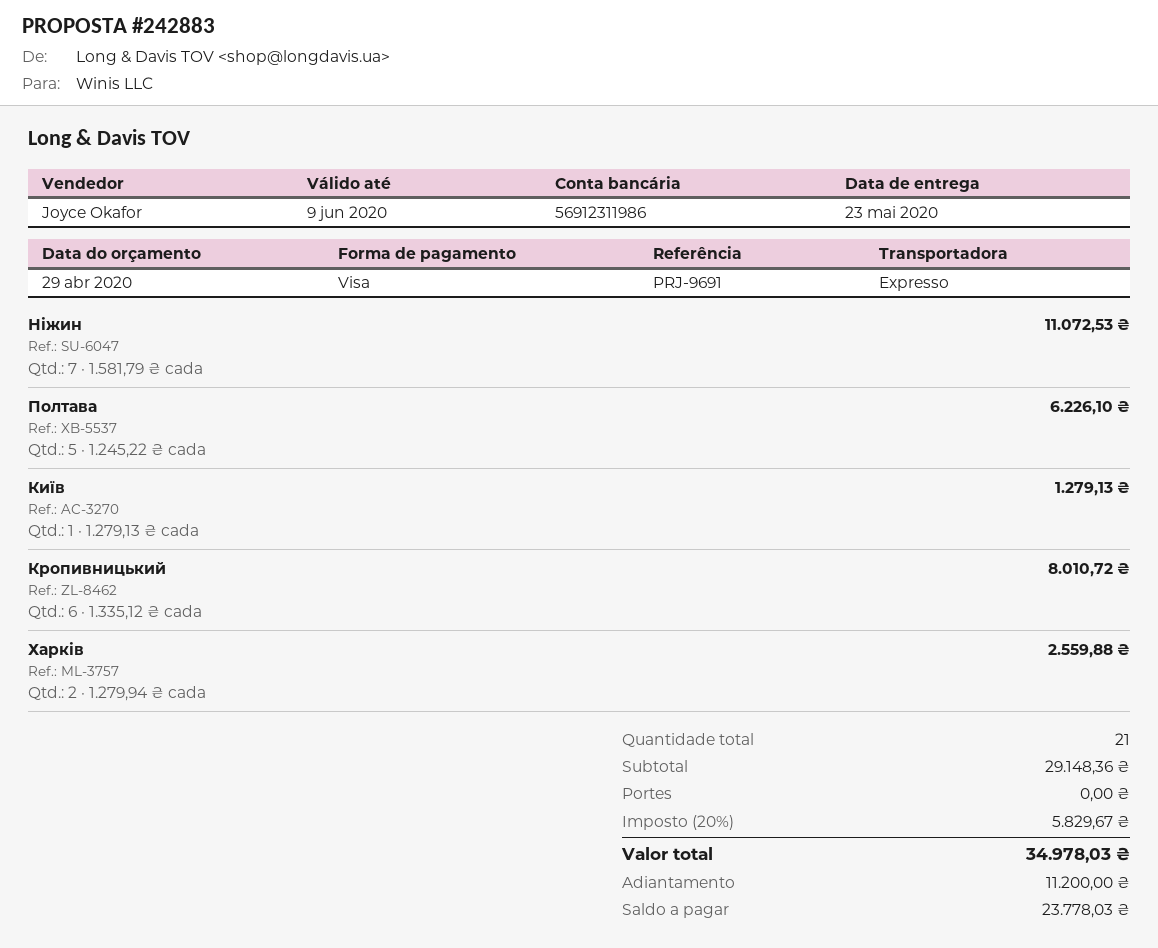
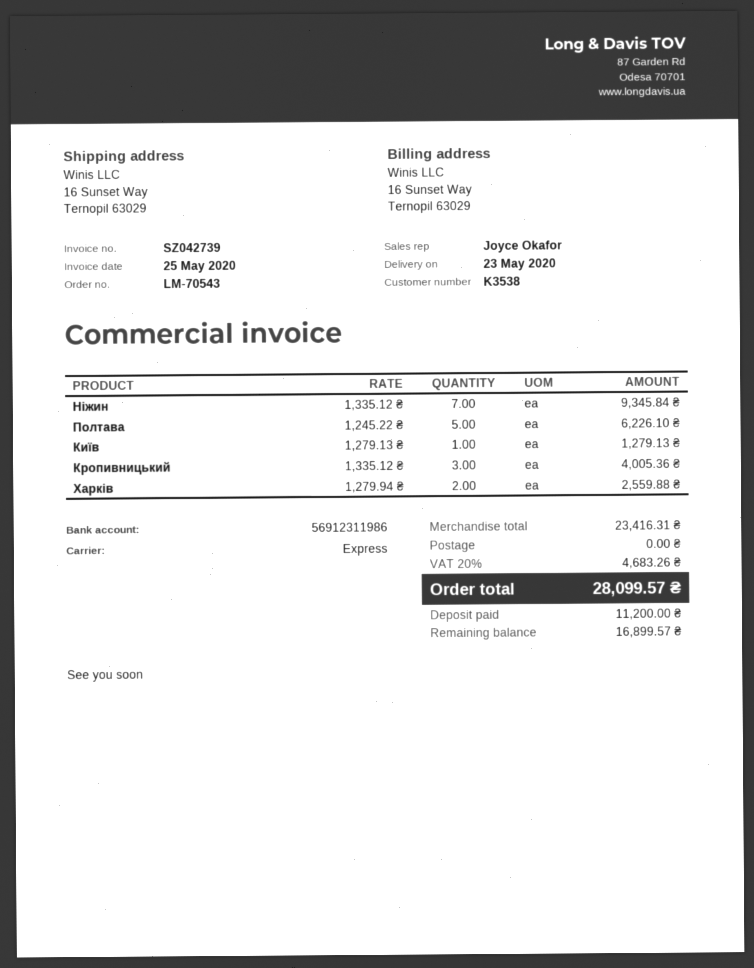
Ніжин: 7 x 1581.79 = 11072.53 -> 7 x 1335.12 = 9345.84
Кропивницький: 6 x 1335.12 = 8010.72 -> 3 x 1335.12 = 4005.36
subtotal: 29148.36 -> 23416.31
tax: 20% = 5829.67 -> 20% = 4683.26
total: 34978.03 -> 28099.57
balance: 23778.03 -> 16899.57

